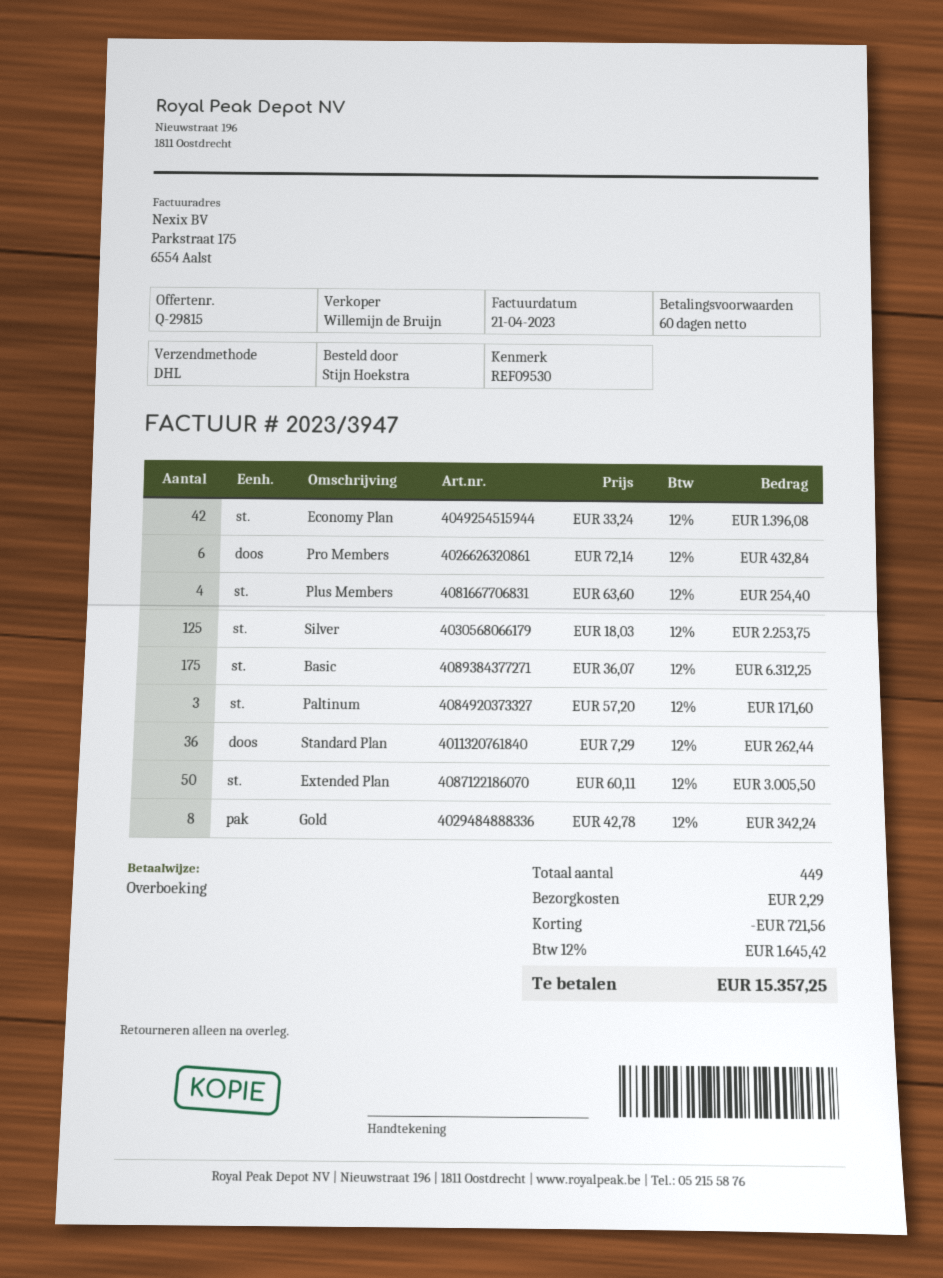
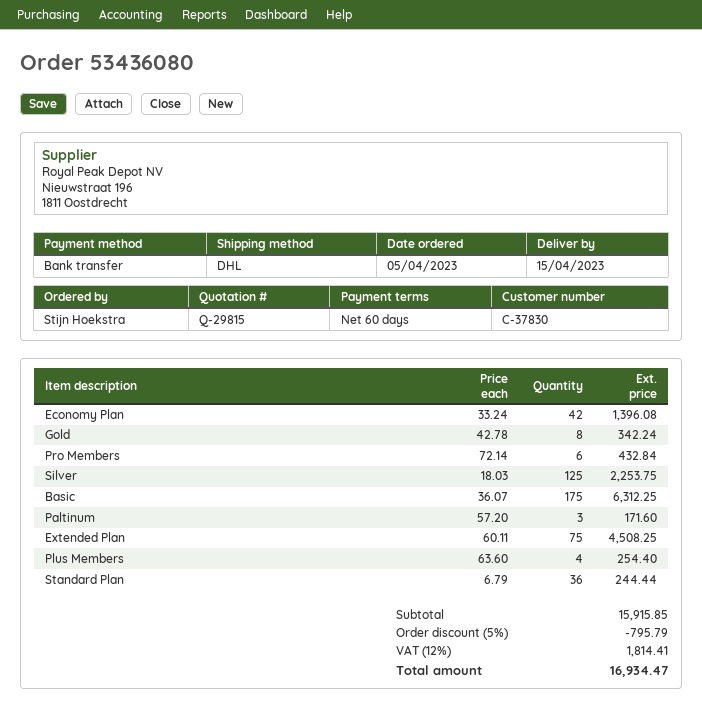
Standard Plan: 36 x 7.29 = 262.44 -> 36 x 6.79 = 244.44
Extended Plan: 50 x 60.11 = 3005.50 -> 75 x 60.11 = 4508.25
discount: 721.56 -> 795.79
shipping: 2.29 -> none
tax: 12% = 1645.42 -> 12% = 1814.41
total: 15357.25 -> 16934.47

